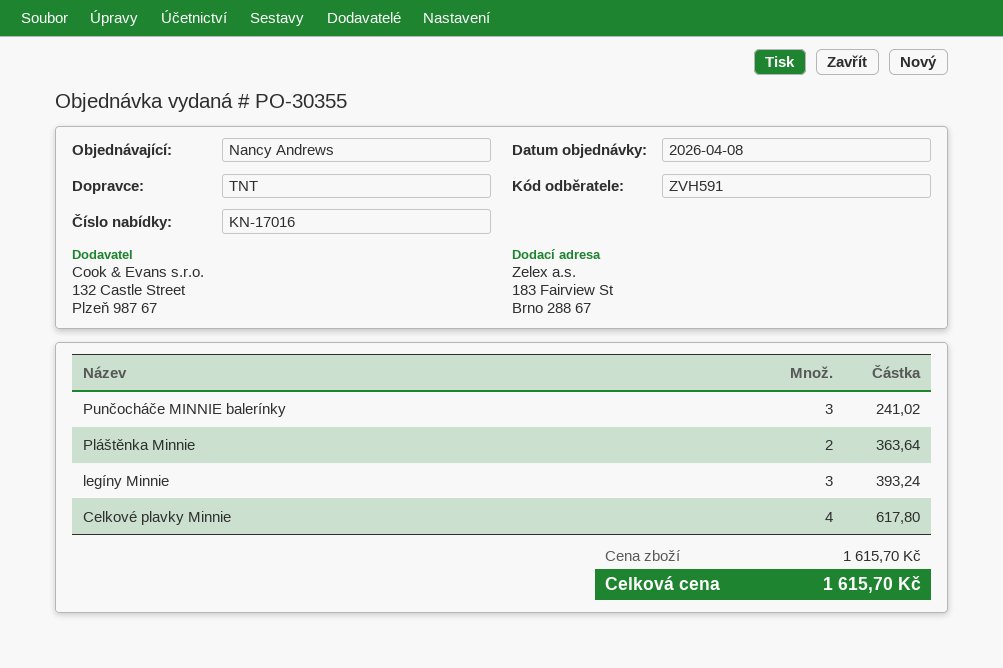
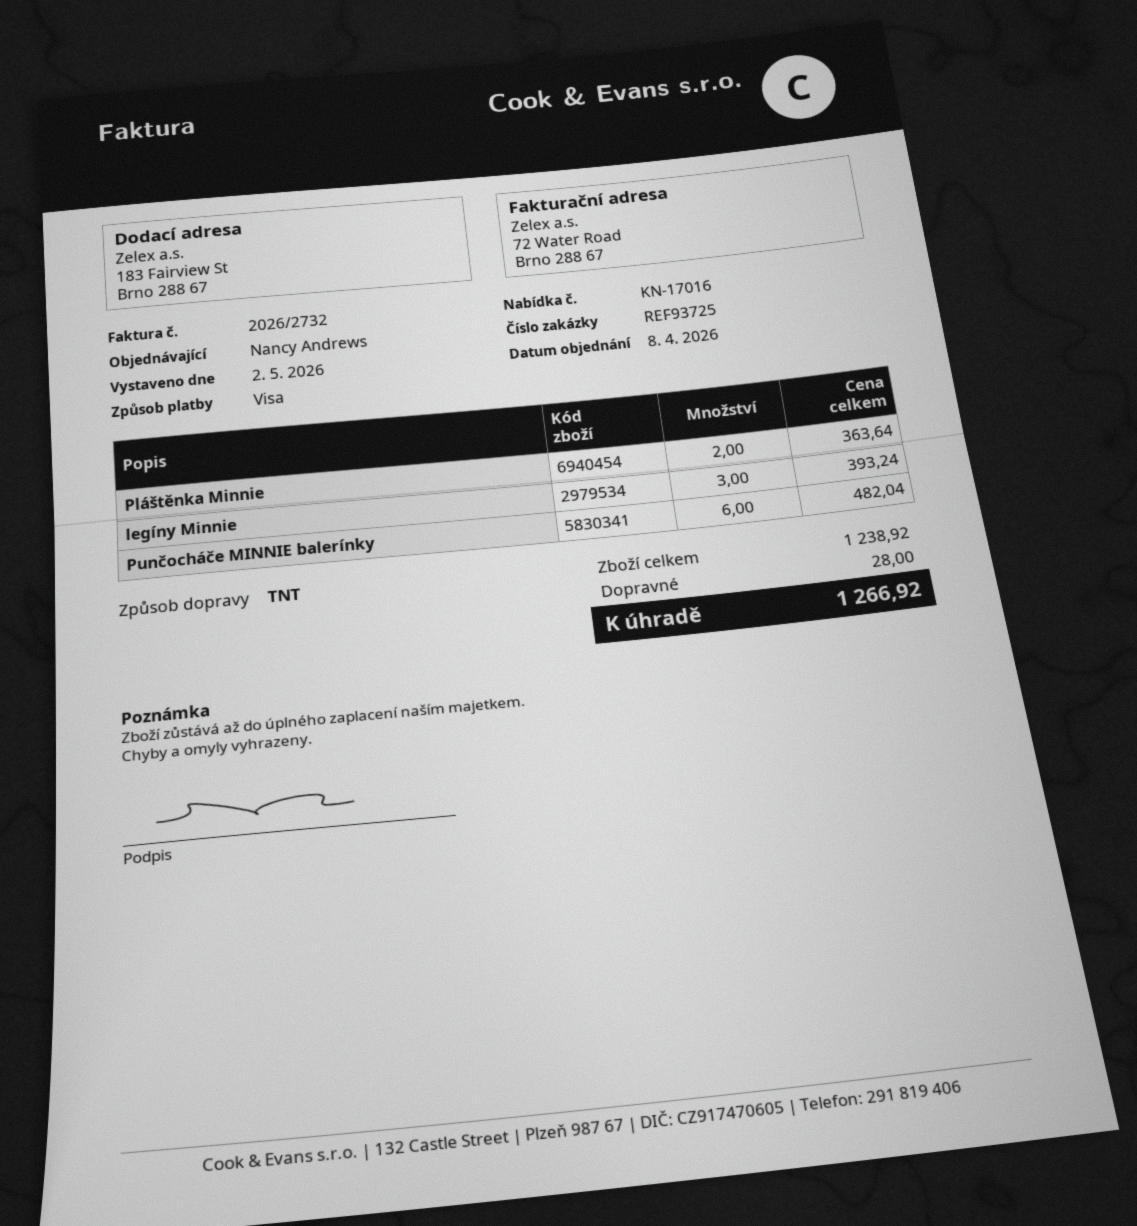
Punčocháče MINNIE balerínky: 3 for 241.02 -> 6 for 482.04
Celkové plavky Minnie: 4 for 617.80 -> none
subtotal: 1615.70 -> 1238.92
shipping: none -> 28.00
total: 1615.70 -> 1266.92

